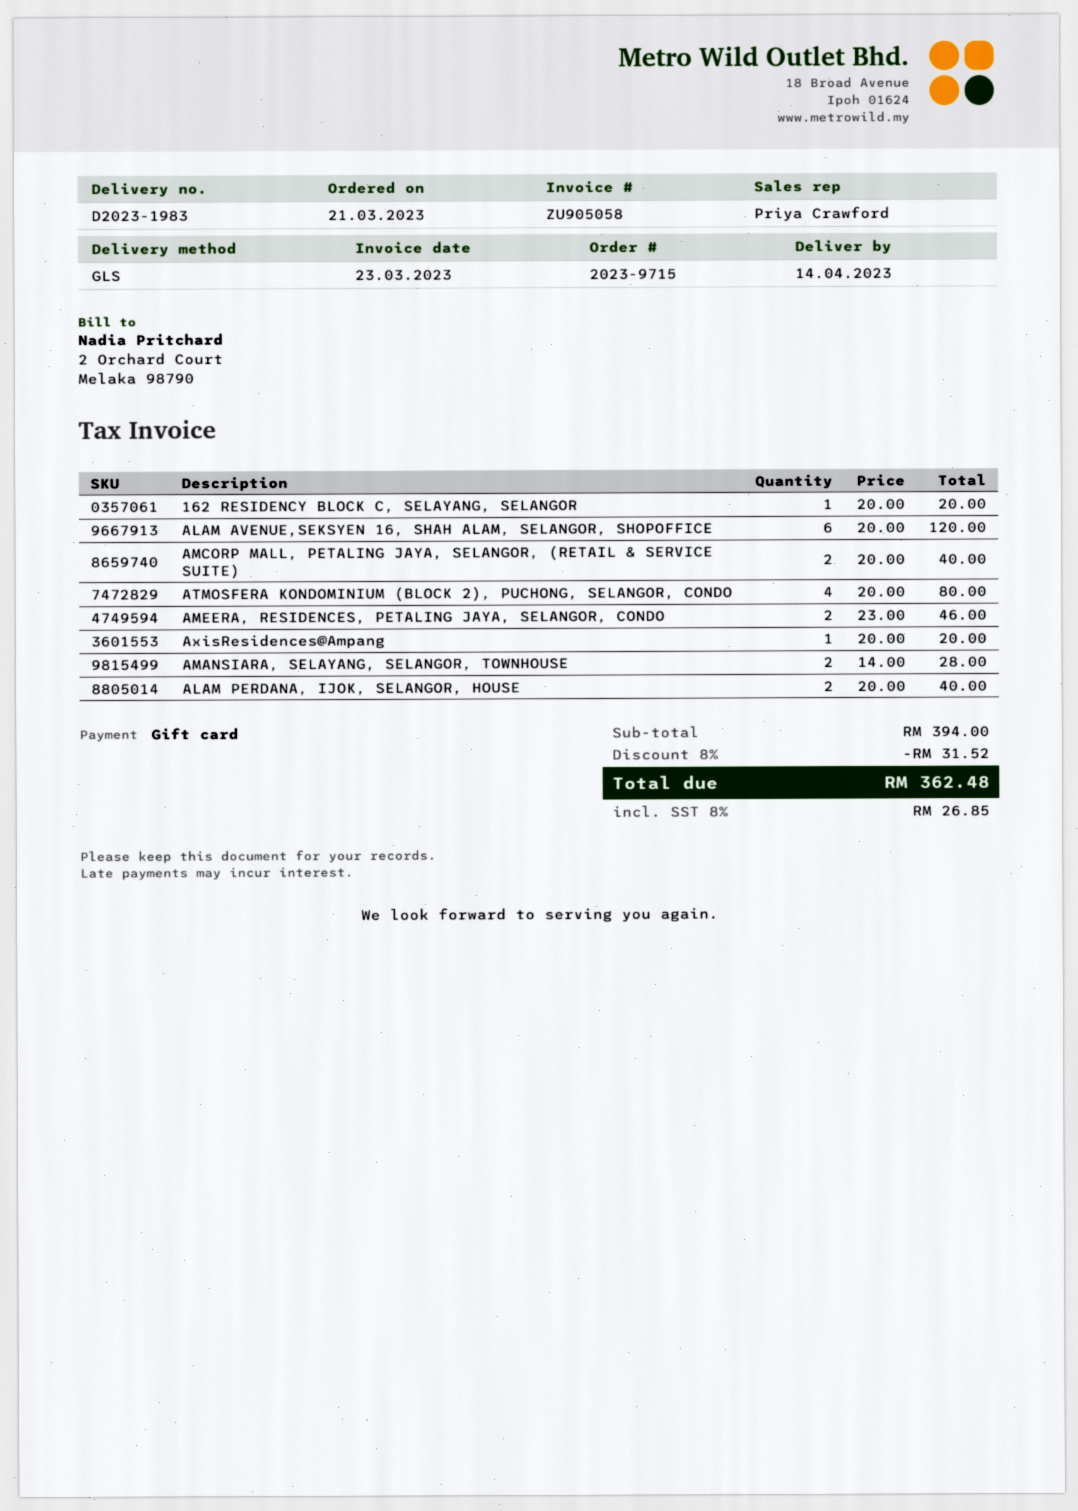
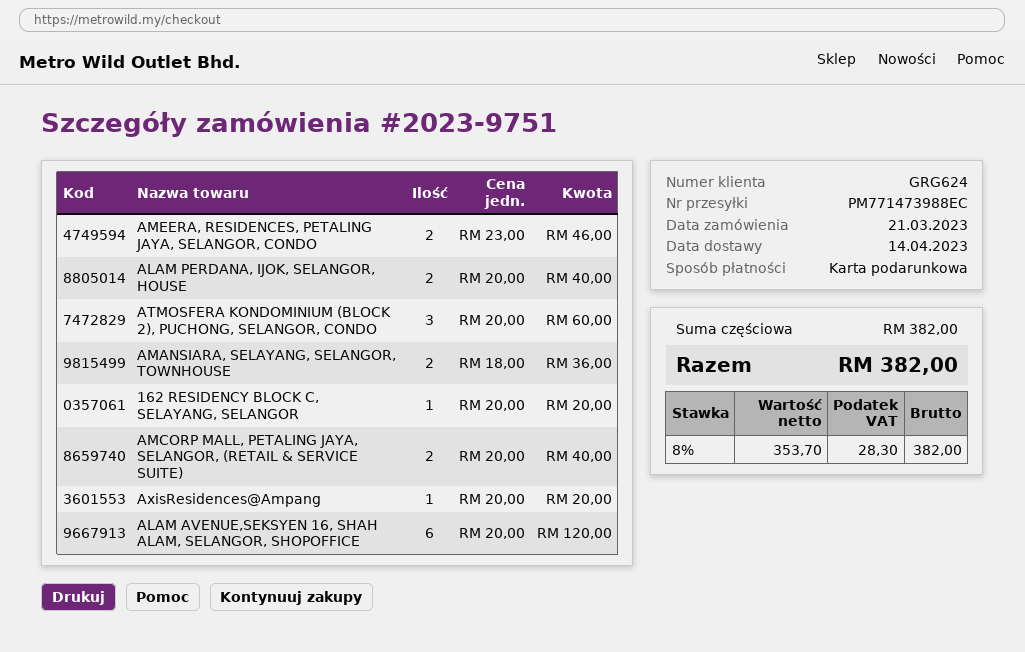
order number: 2023-9715 -> 2023-9751
ATMOSFERA KONDOMINIUM (BLOCK 2), PUCHONG, SELANGOR, CONDO: 4 x 20.00 = 80.00 -> 3 x 20.00 = 60.00
AMANSIARA, SELAYANG, SELANGOR, TOWNHOUSE: 2 x 14.00 = 28.00 -> 2 x 18.00 = 36.00
subtotal: 394.00 -> 382.00
discount: 8% = 31.52 -> none
tax: 8% = 26.85 -> 8% = 28.30
total: 362.48 -> 382.00

